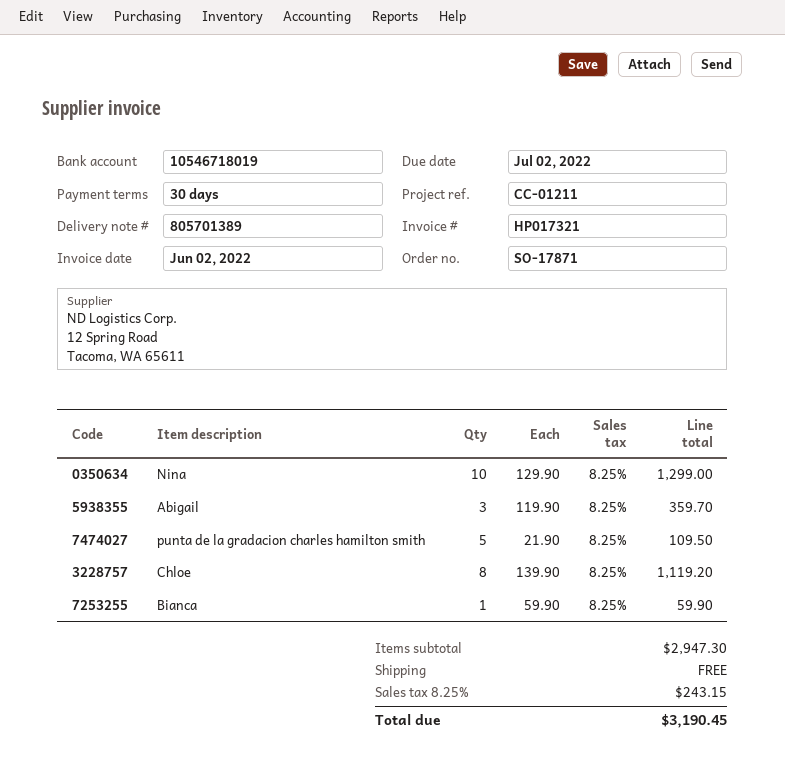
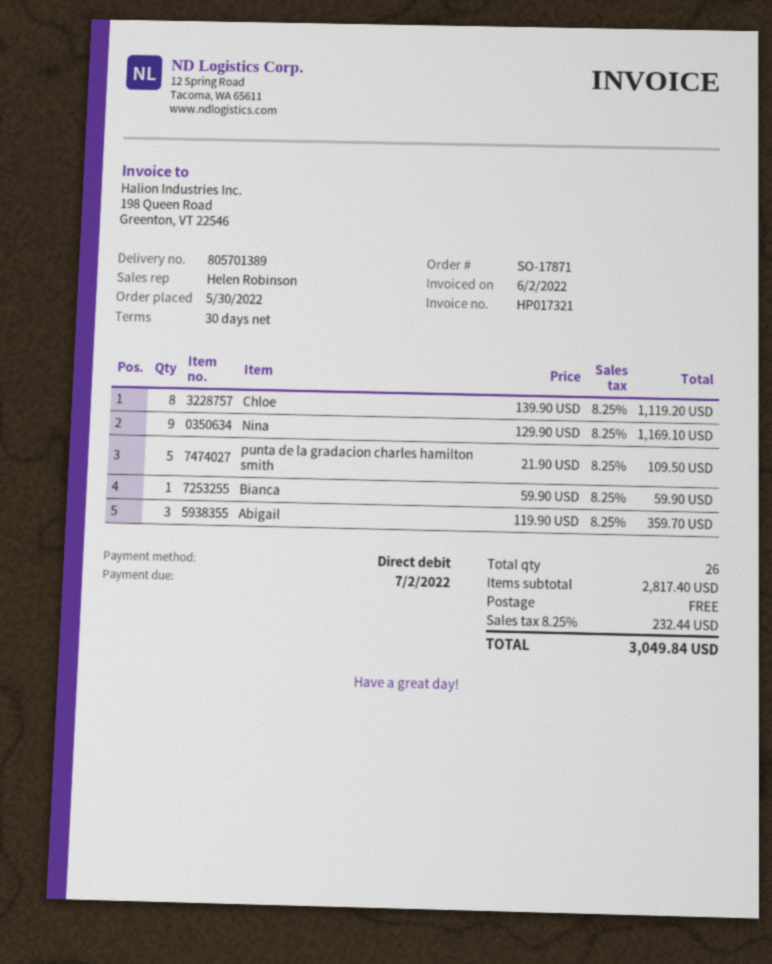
Nina: 10 x 129.90 = 1299.00 -> 9 x 129.90 = 1169.10
subtotal: 2947.30 -> 2817.40
tax: 8.25% = 243.15 -> 8.25% = 232.44
total: 3190.45 -> 3049.84

